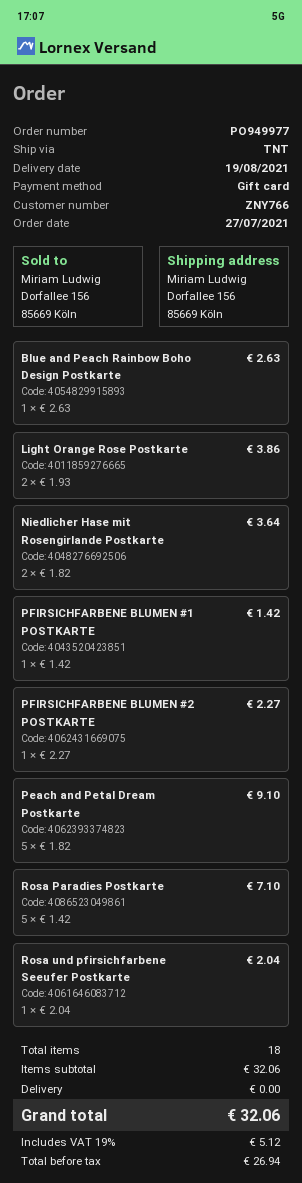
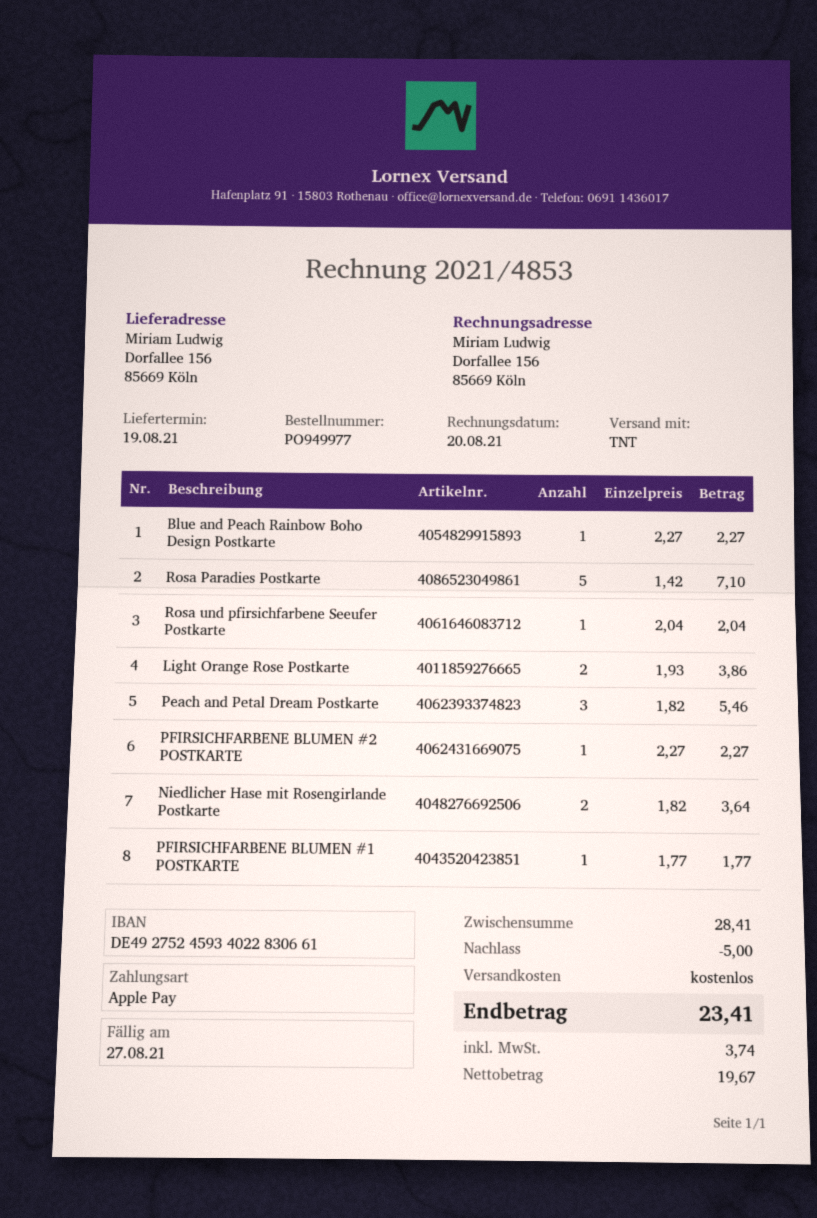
payment method: gift card -> Apple Pay
Blue and Peach Rainbow Boho Design Postkarte: 1 x 2.63 = 2.63 -> 1 x 2.27 = 2.27
PFIRSICHFARBENE BLUMEN #1 POSTKARTE: 1 x 1.42 = 1.42 -> 1 x 1.77 = 1.77
Peach and Petal Dream Postkarte: 5 x 1.82 = 9.10 -> 3 x 1.82 = 5.46
subtotal: 32.06 -> 28.41
discount: none -> 5.00
net: 26.94 -> 19.67
tax: 5.12 -> 3.74
total: 32.06 -> 23.41

